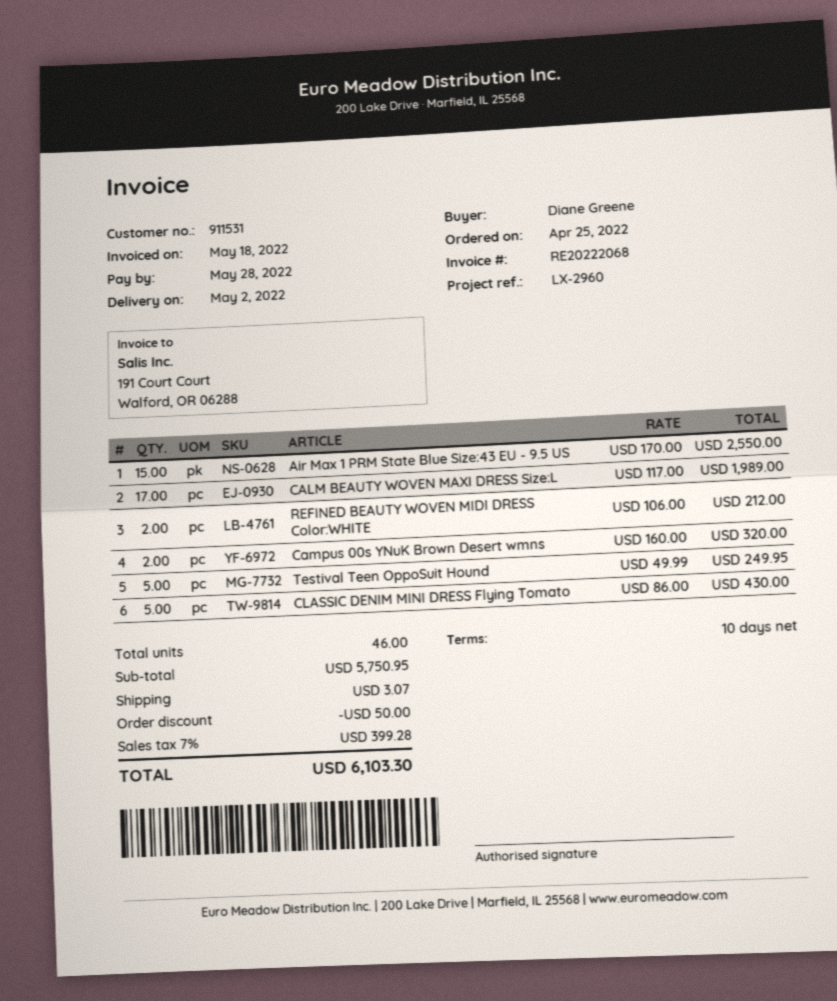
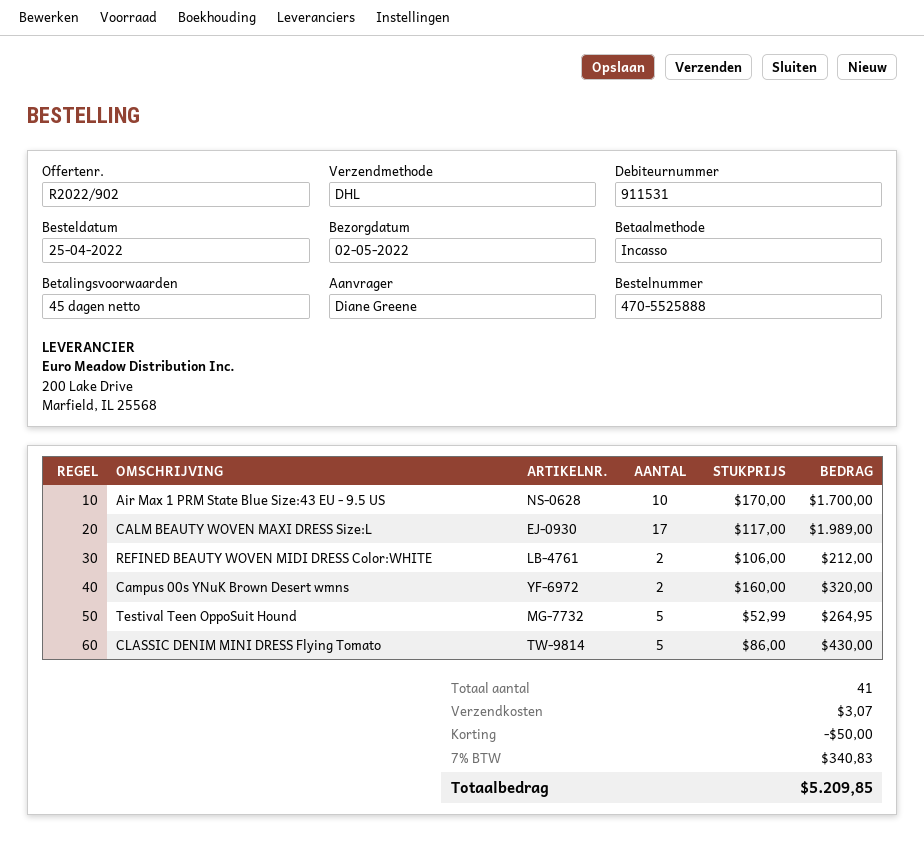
payment terms: 10 days -> 45 days
Air Max 1 PRM State Blue Size:43 EU - 9.5 US: 15 x 170.00 = 2550.00 -> 10 x 170.00 = 1700.00
Testival Teen OppoSuit Hound: 5 x 49.99 = 249.95 -> 5 x 52.99 = 264.95
total quantity: 46 -> 41
tax: 7% = 399.28 -> 7% = 340.83
total: 6103.30 -> 5209.85

